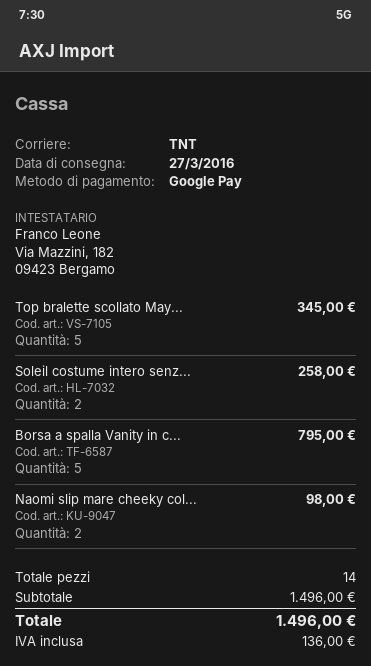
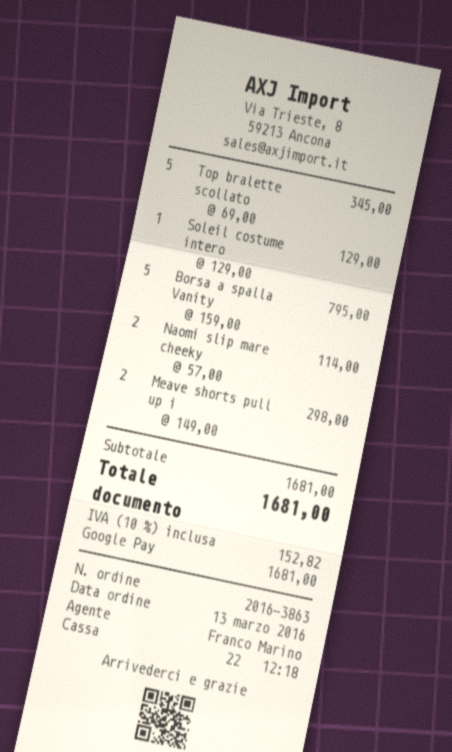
Soleil costume intero senz...: 2 for 258.00 -> 1 for 129.00
Naomi slip mare cheeky col...: 2 for 98.00 -> 2 for 114.00
Meave shorts pull up i: none -> 2 for 298.00
subtotal: 1496.00 -> 1681.00
tax: 136.00 -> 152.82
total: 1496.00 -> 1681.00

